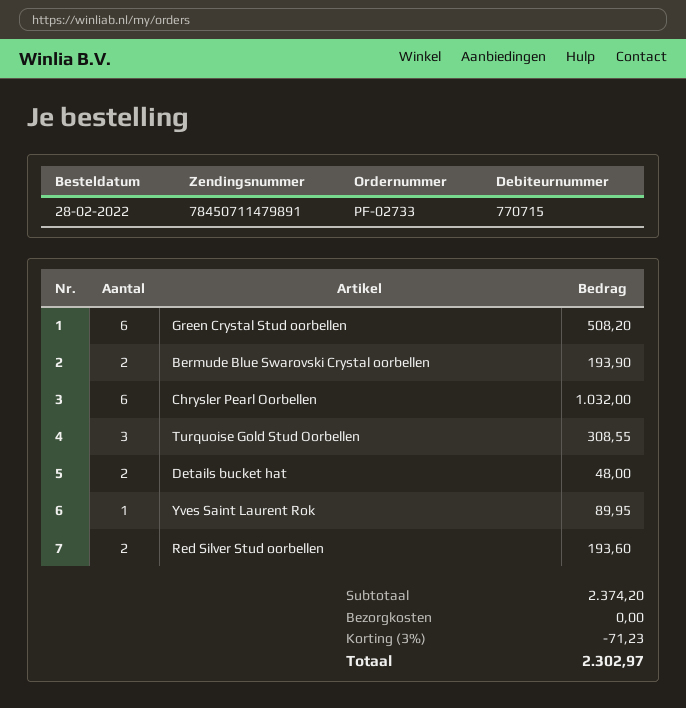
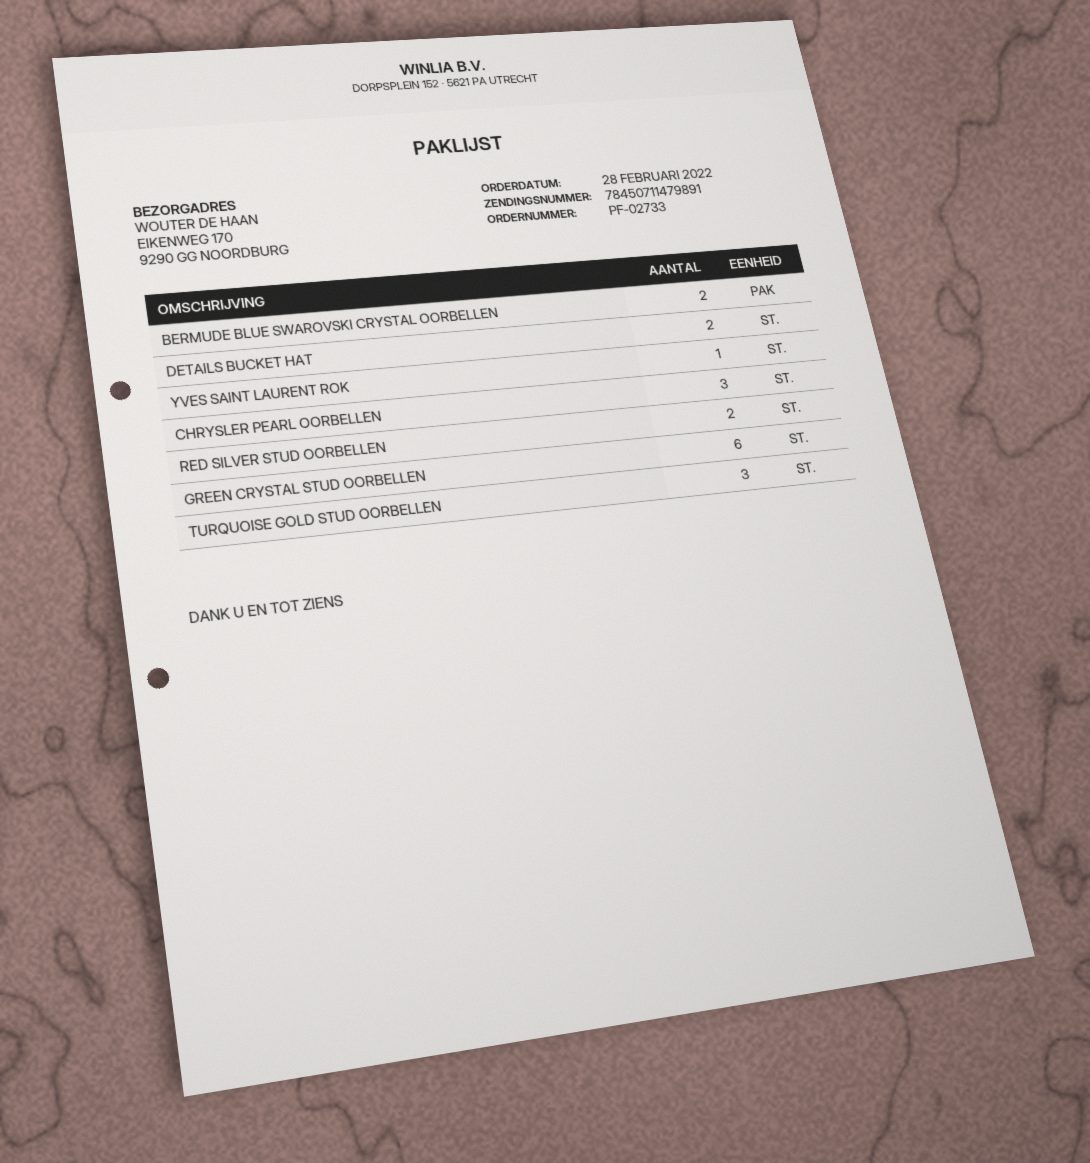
Chrysler Pearl Oorbellen: 6 -> 3

